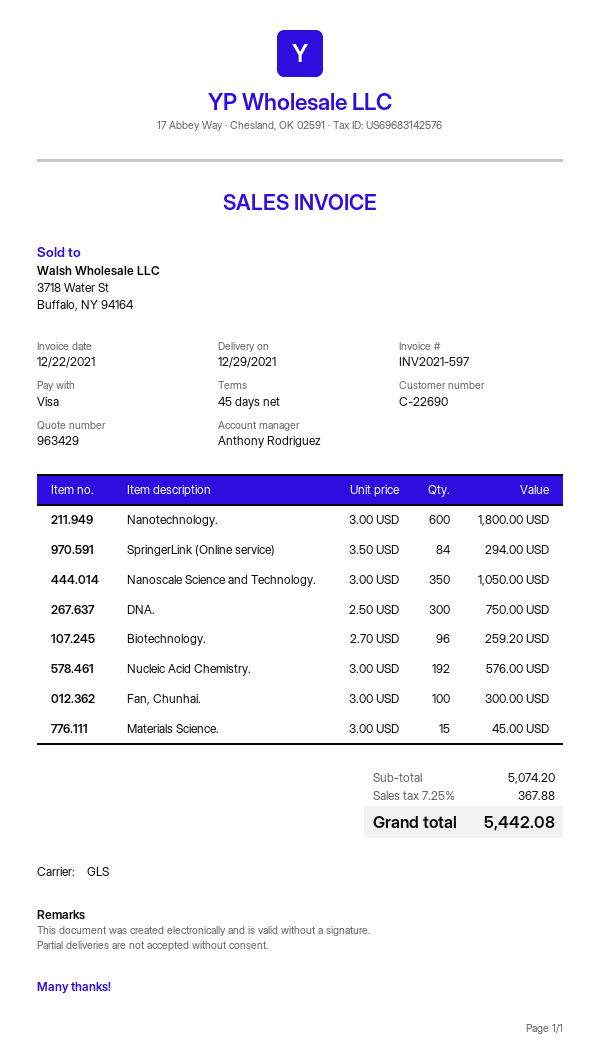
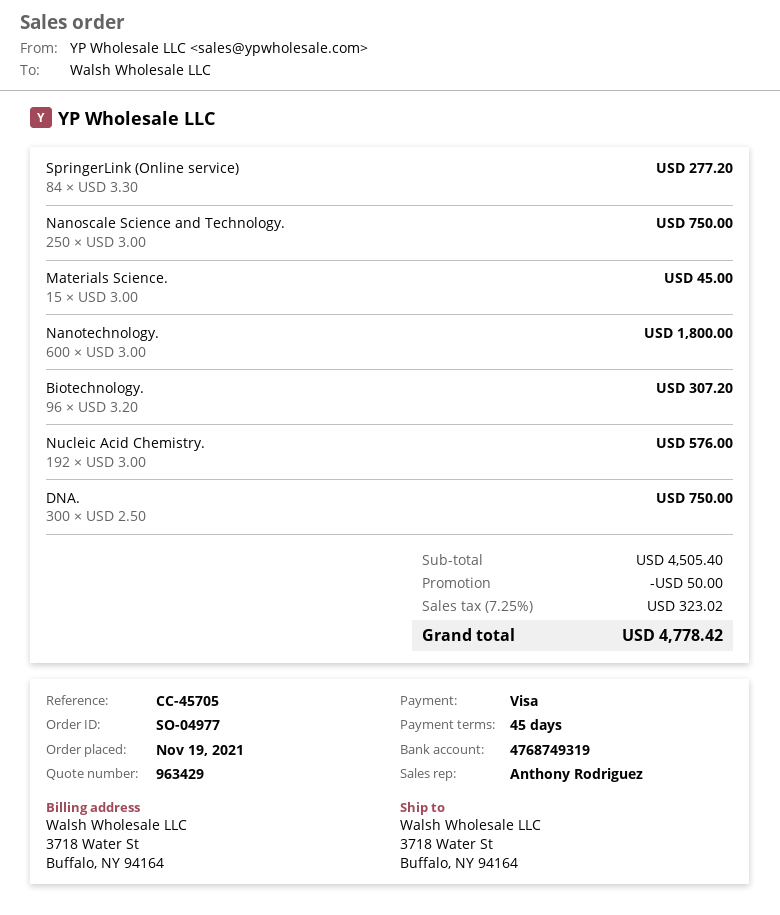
SpringerLink (Online service): 84 x 3.50 = 294.00 -> 84 x 3.30 = 277.20
Nanoscale Science and Technology.: 350 x 3.00 = 1050.00 -> 250 x 3.00 = 750.00
Biotechnology.: 96 x 2.70 = 259.20 -> 96 x 3.20 = 307.20
Fan, Chunhai.: 100 x 3.00 = 300.00 -> none
subtotal: 5074.20 -> 4505.40
discount: none -> 50.00
tax: 7.25% = 367.88 -> 7.25% = 323.02
total: 5442.08 -> 4778.42

